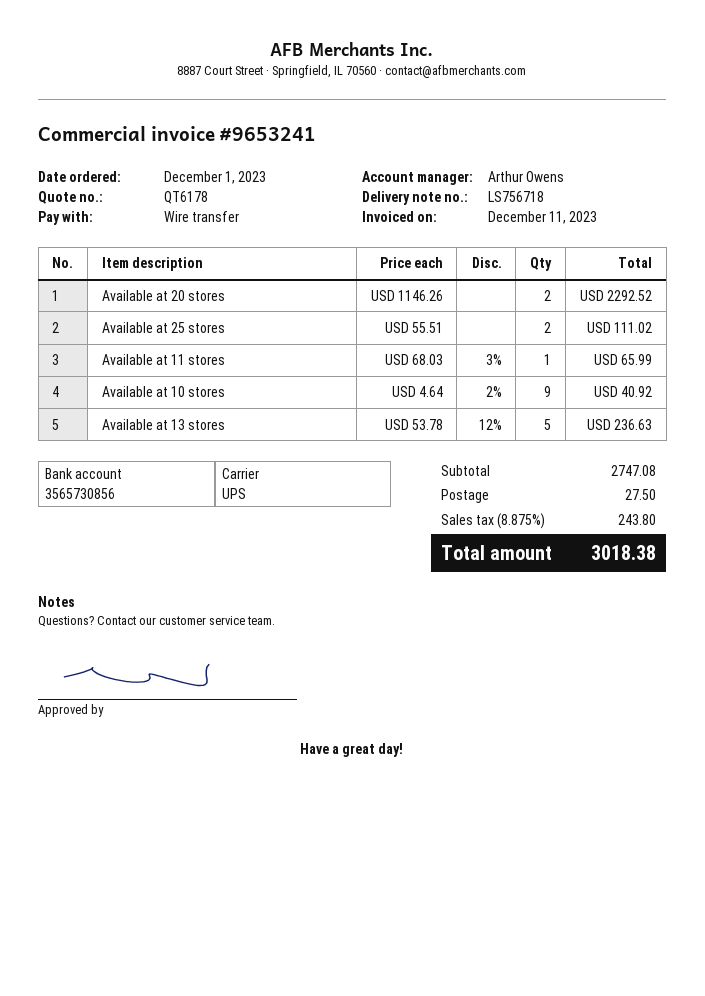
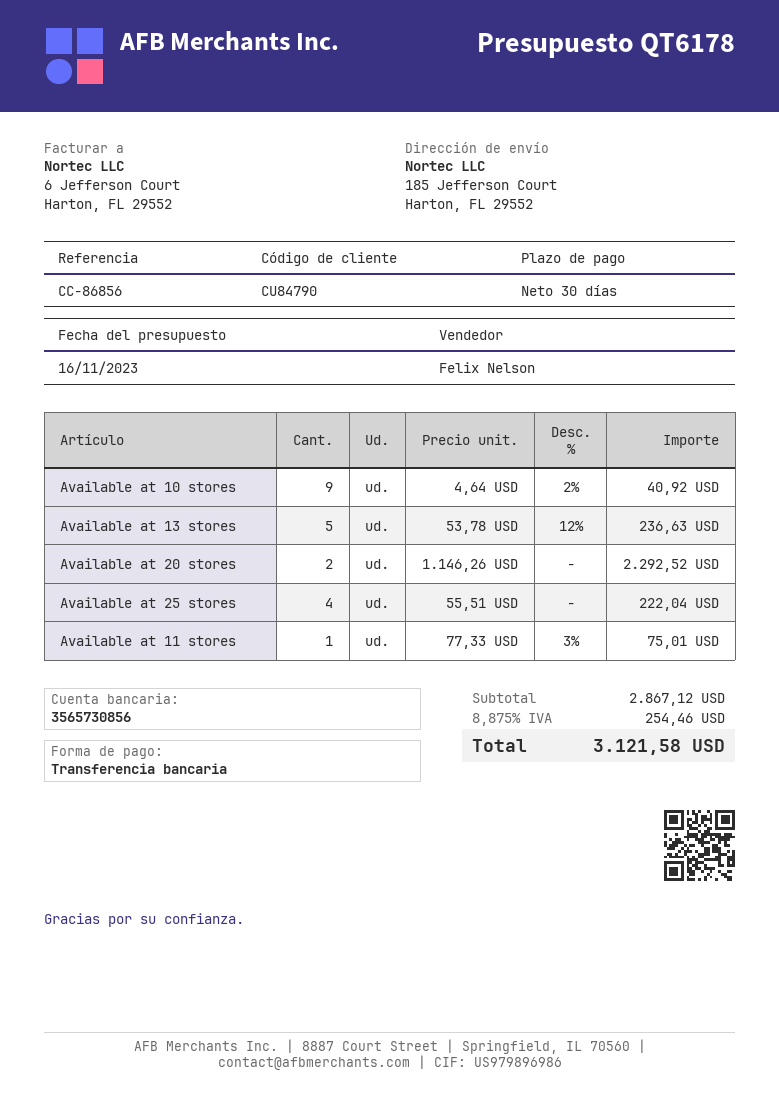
sales rep: Arthur Owens -> Felix Nelson
Available at 25 stores: 2 x 55.51 = 111.02 -> 4 x 55.51 = 222.04
Available at 11 stores: 1 x 68.03 - 3% = 65.99 -> 1 x 77.33 - 3% = 75.01
subtotal: 2747.08 -> 2867.12
shipping: 27.50 -> none
tax: 8.875% = 243.80 -> 8.875% = 254.46
total: 3018.38 -> 3121.58

